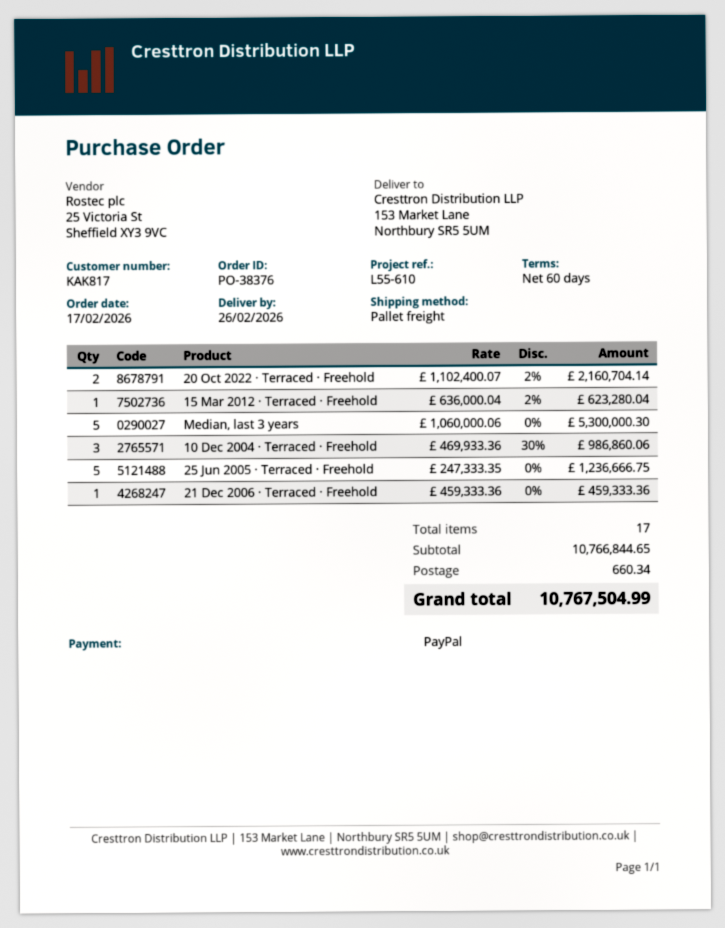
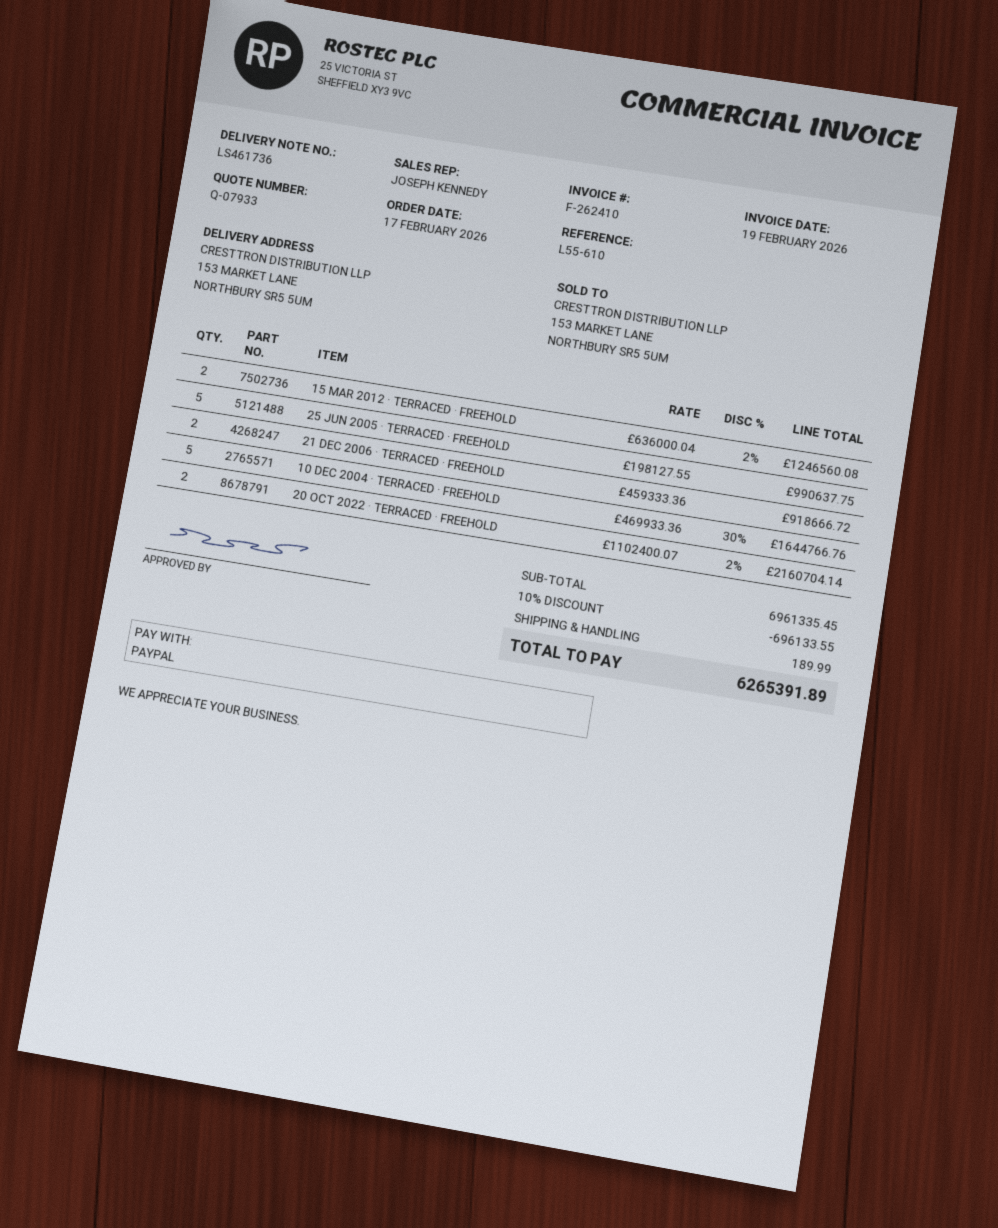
15 Mar 2012 · Terraced · Freehold: 1 x 636000.04 - 2% = 623280.04 -> 2 x 636000.04 - 2% = 1246560.08
Median, last 3 years: 5 x 1060000.06 = 5300000.30 -> none
10 Dec 2004 · Terraced · Freehold: 3 x 469933.36 - 30% = 986860.06 -> 5 x 469933.36 - 30% = 1644766.76
25 Jun 2005 · Terraced · Freehold: 5 x 247333.35 = 1236666.75 -> 5 x 198127.55 = 990637.75
21 Dec 2006 · Terraced · Freehold: 1 x 459333.36 = 459333.36 -> 2 x 459333.36 = 918666.72
subtotal: 10766844.65 -> 6961335.45
discount: none -> 10% = 696133.55
shipping: 660.34 -> 189.99
total: 10767504.99 -> 6265391.89

